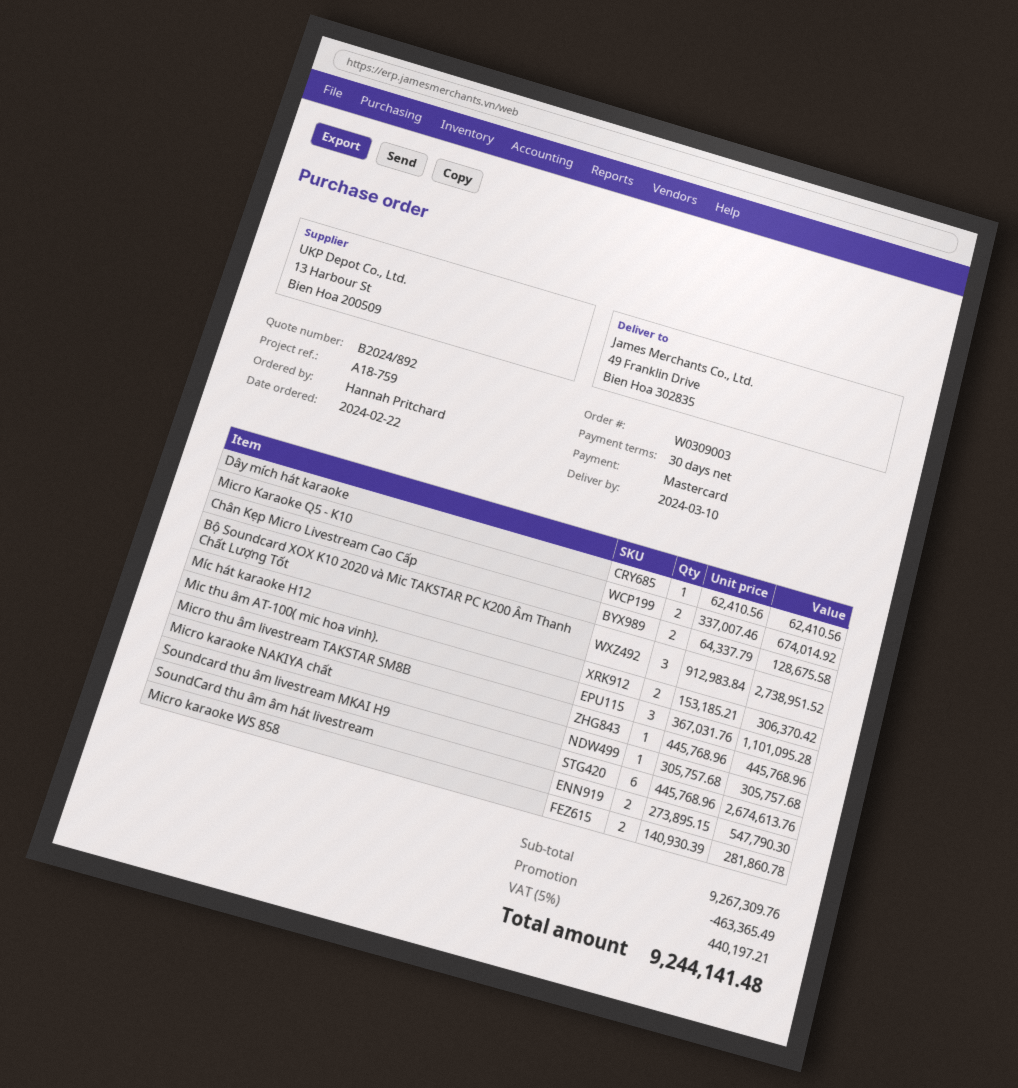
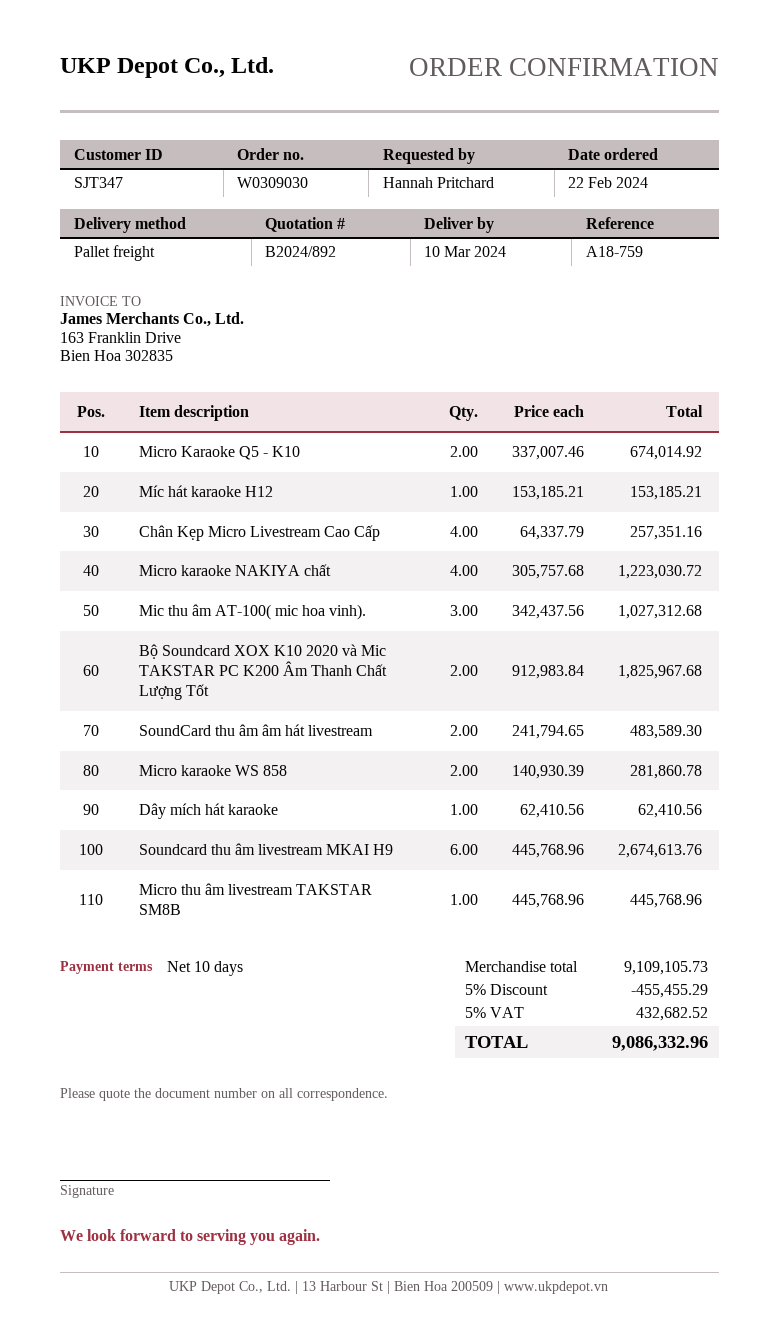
order number: W0309003 -> W0309030
payment terms: 30 days -> 10 days
Chân Kẹp Micro Livestream Cao Cấp: 2 x 64337.79 = 128675.58 -> 4 x 64337.79 = 257351.16
Bộ Soundcard XOX K10 2020 và Mic TAKSTAR PC K200 Âm Thanh Chất Lượng Tốt: 3 x 912983.84 = 2738951.52 -> 2 x 912983.84 = 1825967.68
Míc hát karaoke H12: 2 x 153185.21 = 306370.42 -> 1 x 153185.21 = 153185.21
Mic thu âm AT-100( mic hoa vinh).: 3 x 367031.76 = 1101095.28 -> 3 x 342437.56 = 1027312.68
Micro karaoke NAKIYA chất: 1 x 305757.68 = 305757.68 -> 4 x 305757.68 = 1223030.72
SoundCard thu âm âm hát livestream: 2 x 273895.15 = 547790.30 -> 2 x 241794.65 = 483589.30
subtotal: 9267309.76 -> 9109105.73
discount: 463365.49 -> 455455.29
tax: 5% = 440197.21 -> 5% = 432682.52
total: 9244141.48 -> 9086332.96

